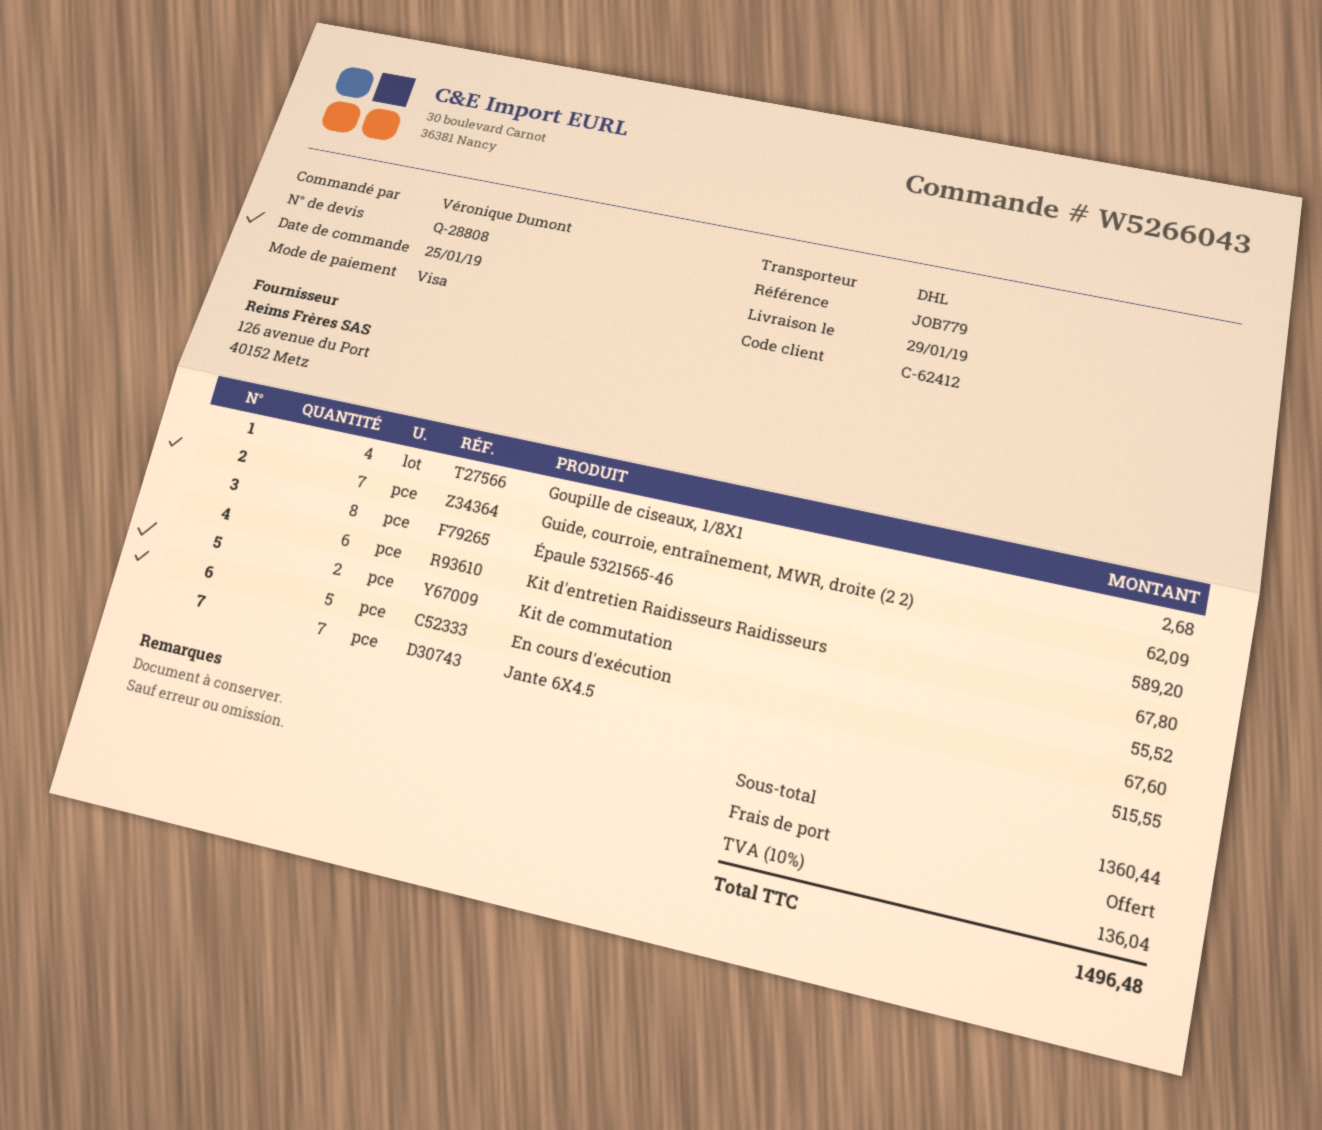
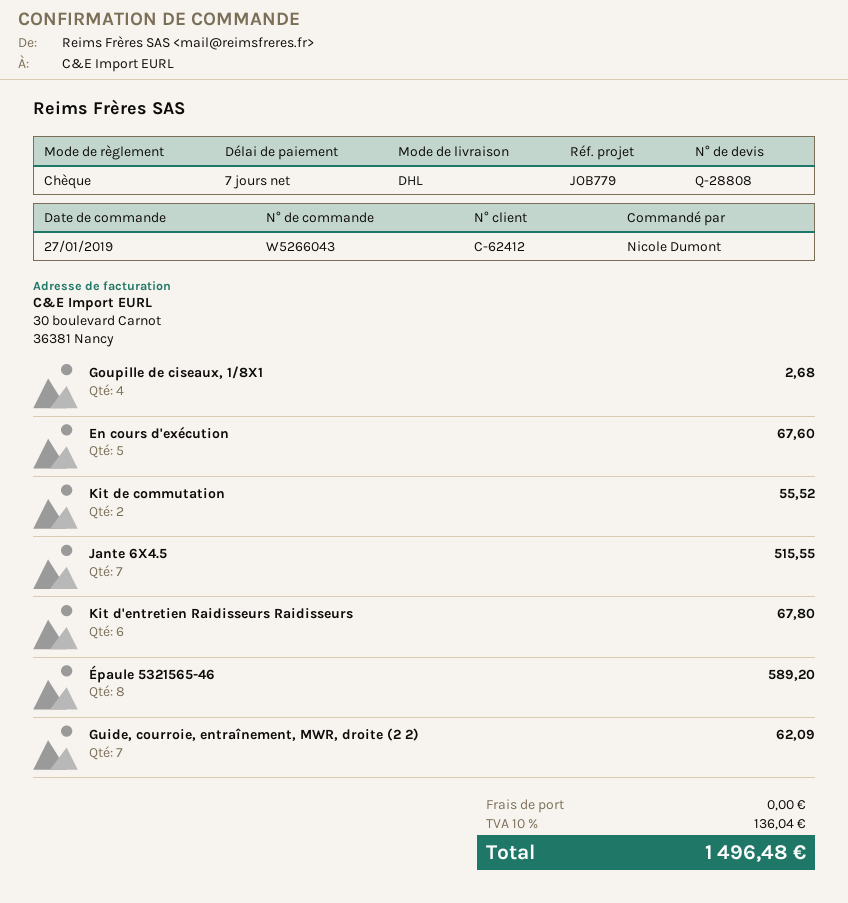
order date: 2019-01-25 -> 2019-01-27
ordered by: Véronique Dumont -> Nicole Dumont
payment method: Visa -> cheque

